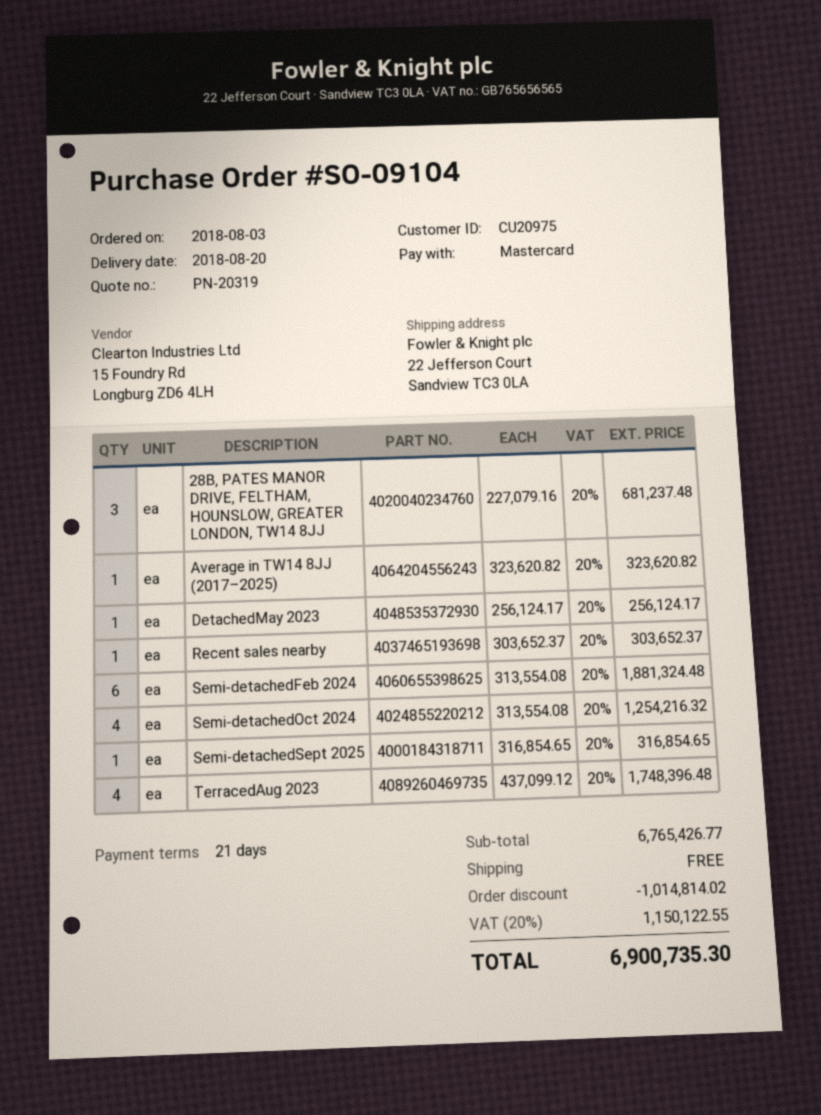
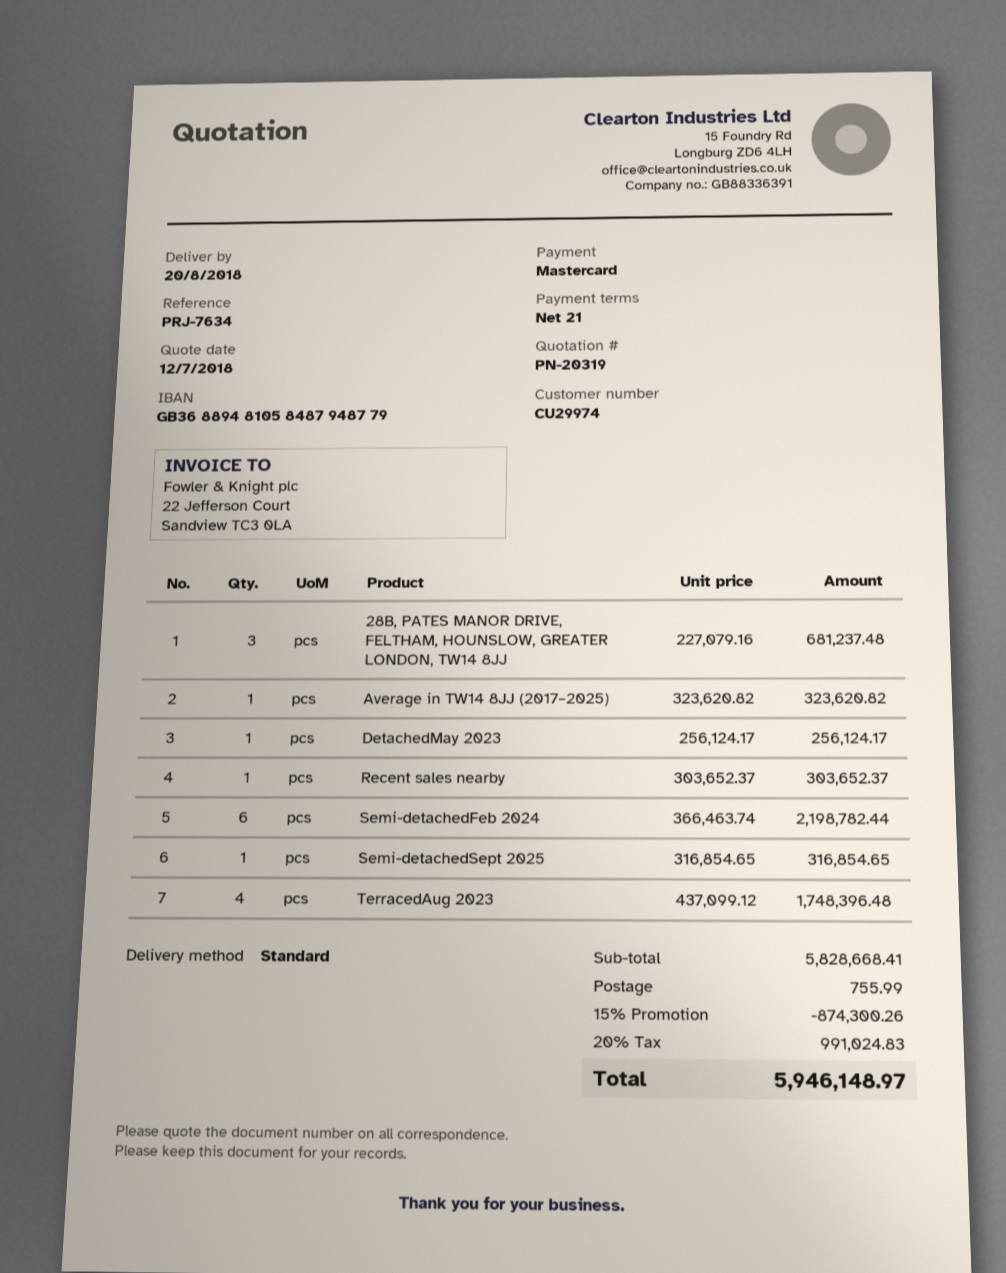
customer number: CU20975 -> CU29974
Semi-detachedFeb 2024: 6 x 313554.08 = 1881324.48 -> 6 x 366463.74 = 2198782.44
Semi-detachedOct 2024: 4 x 313554.08 = 1254216.32 -> none
subtotal: 6765426.77 -> 5828668.41
discount: 1014814.02 -> 874300.26
shipping: 0.00 -> 755.99
tax: 20% = 1150122.55 -> 20% = 991024.83
total: 6900735.30 -> 5946148.97

